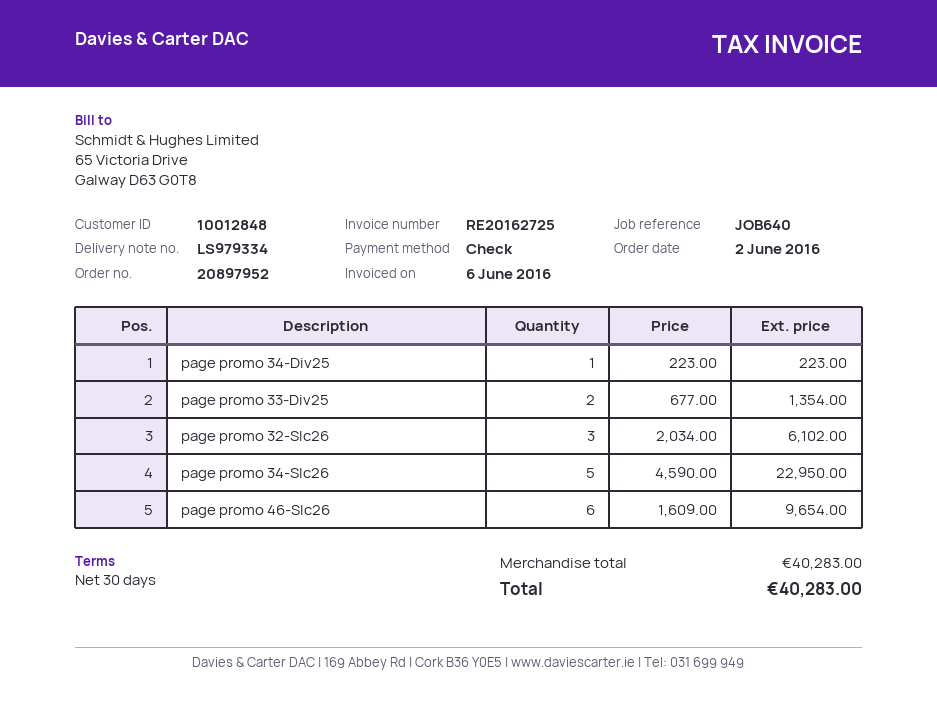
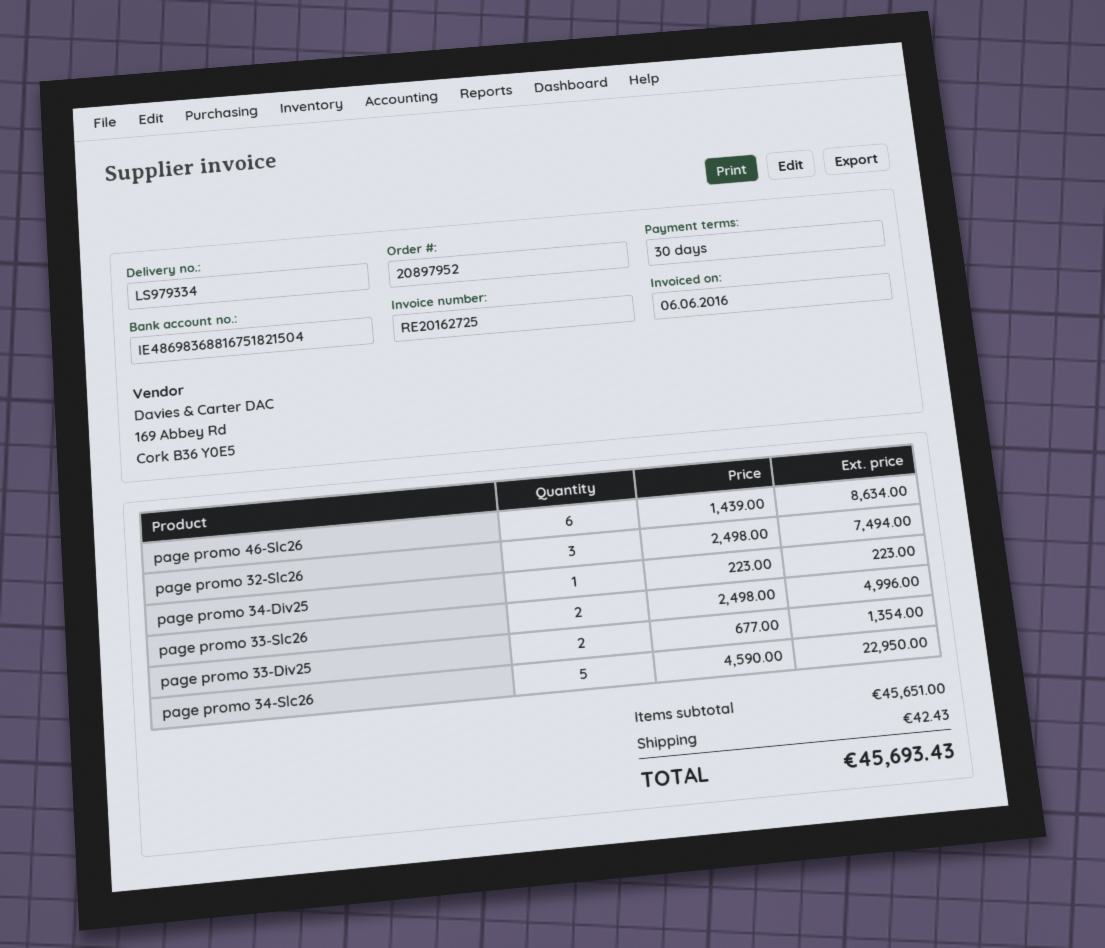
page promo 32-Slc26: 3 x 2034.00 = 6102.00 -> 3 x 2498.00 = 7494.00
page promo 46-Slc26: 6 x 1609.00 = 9654.00 -> 6 x 1439.00 = 8634.00
page promo 33-Slc26: none -> 2 x 2498.00 = 4996.00
subtotal: 40283.00 -> 45651.00
shipping: none -> 42.43
total: 40283.00 -> 45693.43

